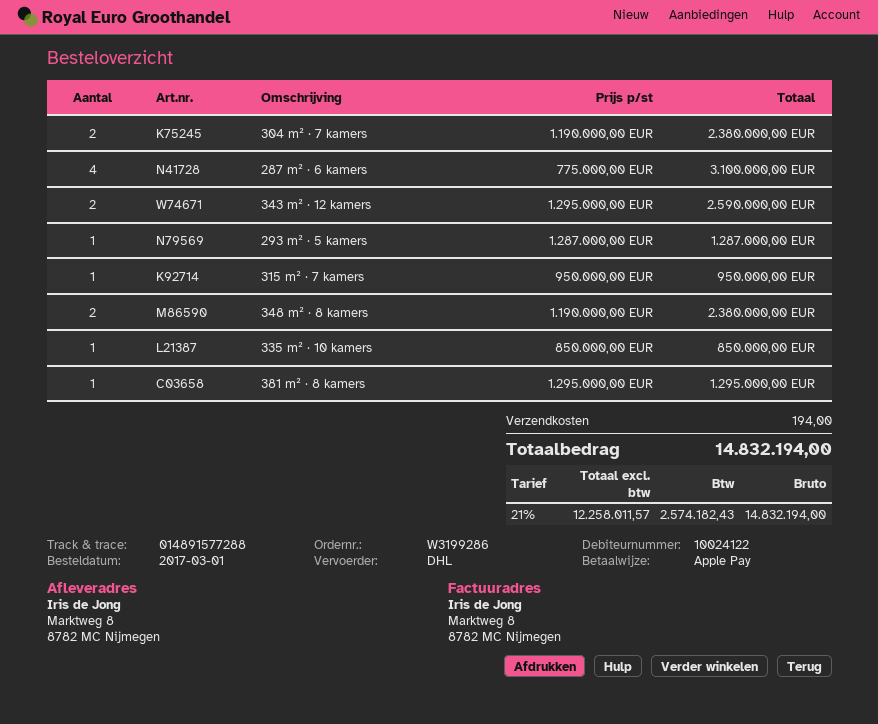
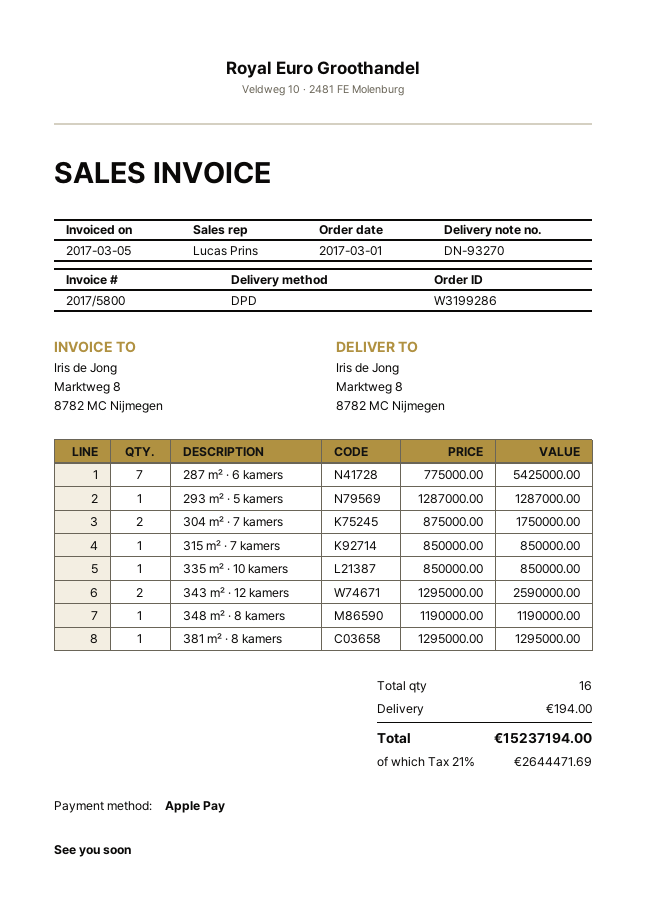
shipping method: DHL -> DPD
304 m² · 7 kamers: 2 x 1190000.00 = 2380000.00 -> 2 x 875000.00 = 1750000.00
287 m² · 6 kamers: 4 x 775000.00 = 3100000.00 -> 7 x 775000.00 = 5425000.00
315 m² · 7 kamers: 1 x 950000.00 = 950000.00 -> 1 x 850000.00 = 850000.00
348 m² · 8 kamers: 2 x 1190000.00 = 2380000.00 -> 1 x 1190000.00 = 1190000.00
tax: 21% = 2574182.43 -> 21% = 2644471.69
total: 14832194.00 -> 15237194.00

